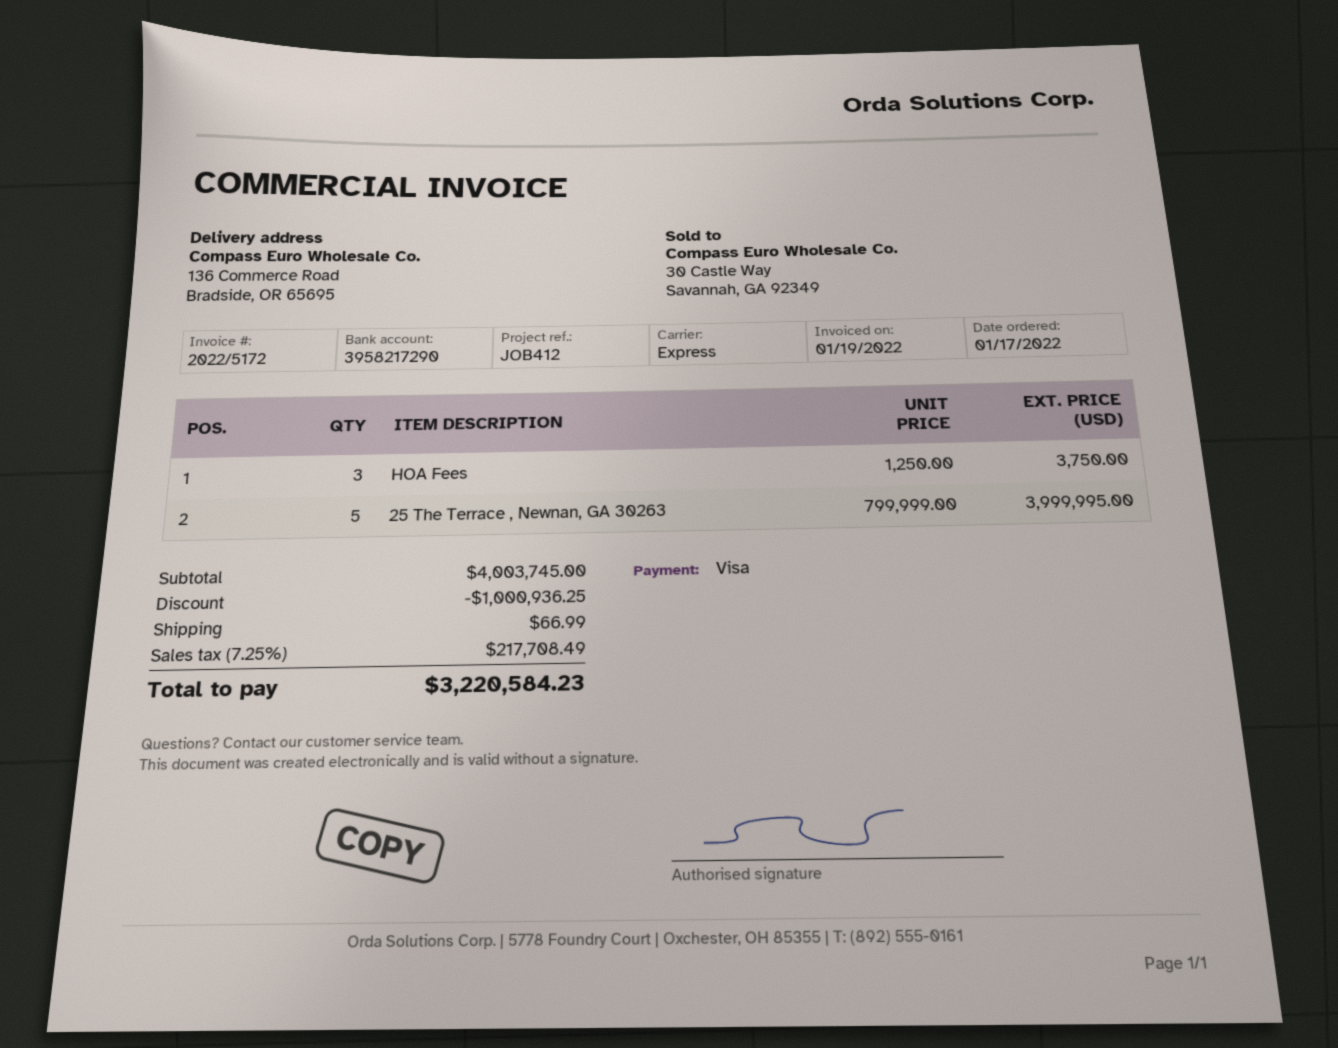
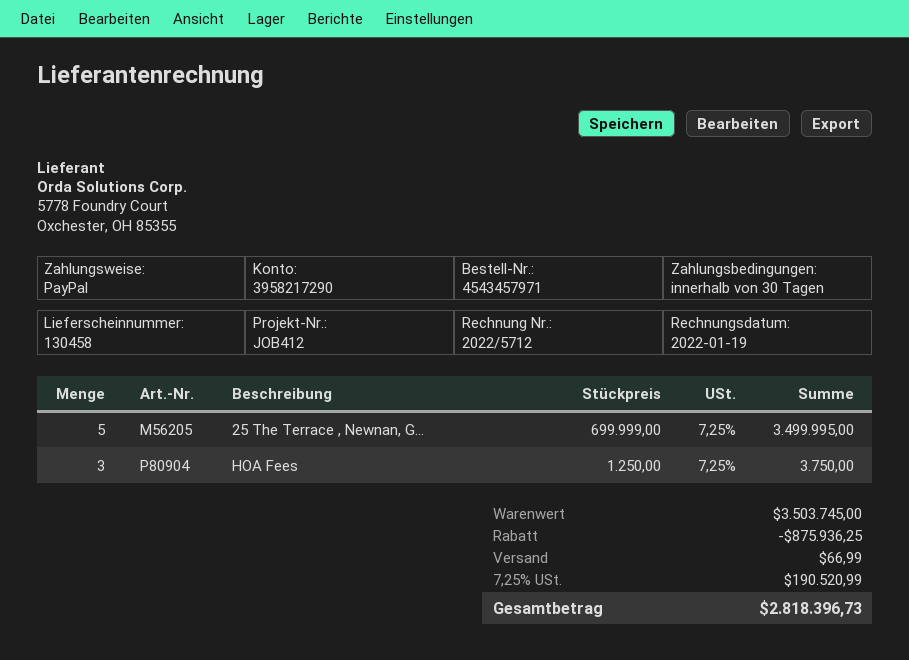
invoice number: 2022/5172 -> 2022/5712
payment method: Visa -> PayPal
25 The Terrace , Newnan, GA 30263: 5 x 799999.00 = 3999995.00 -> 5 x 699999.00 = 3499995.00
subtotal: 4003745.00 -> 3503745.00
discount: 1000936.25 -> 875936.25
tax: 7.25% = 217708.49 -> 7.25% = 190520.99
total: 3220584.23 -> 2818396.73

